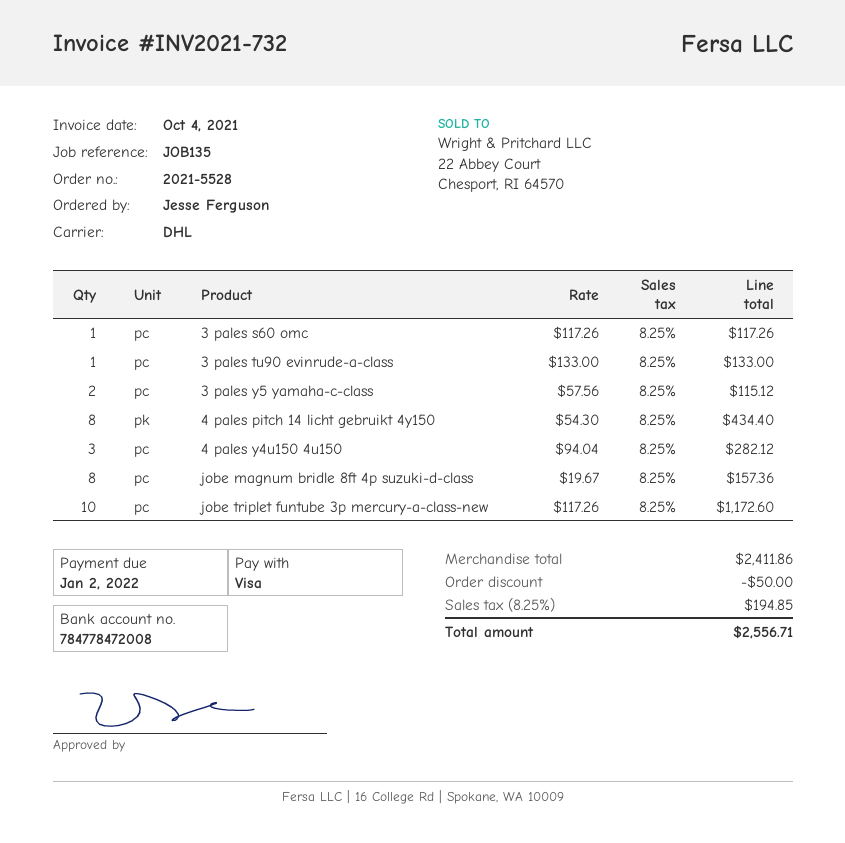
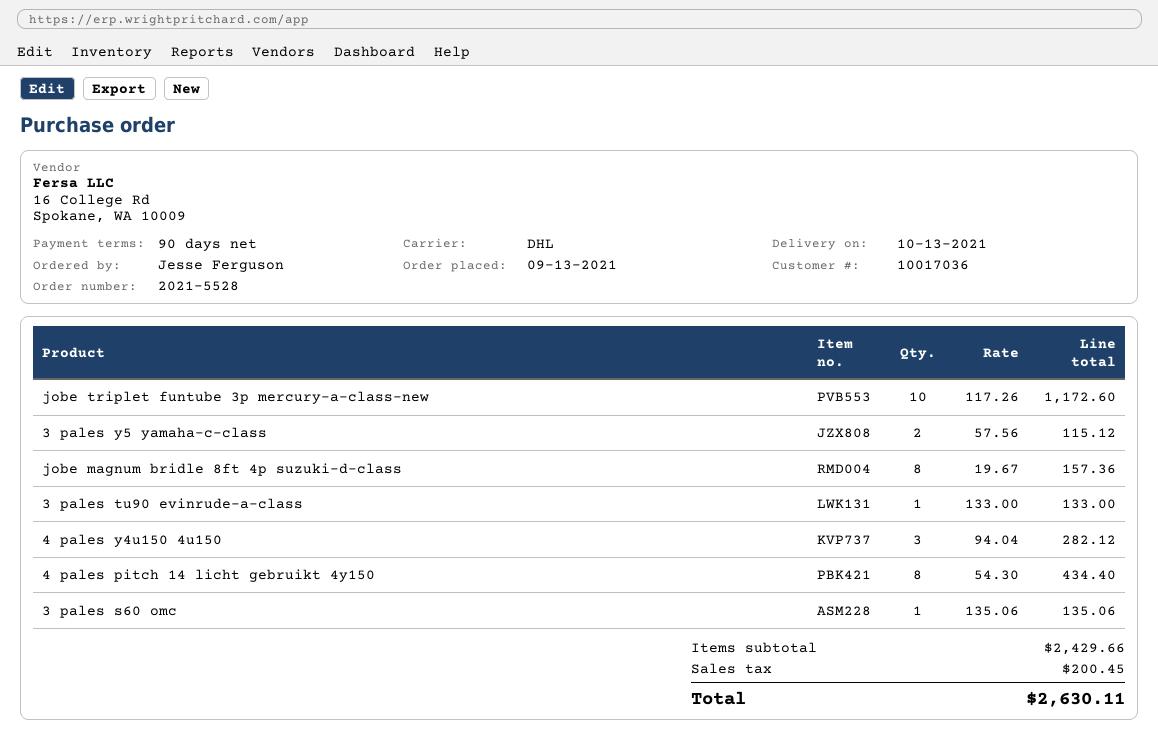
3 pales s60 omc: 1 x 117.26 = 117.26 -> 1 x 135.06 = 135.06
subtotal: 2411.86 -> 2429.66
discount: 50.00 -> none
tax: 194.85 -> 200.45
total: 2556.71 -> 2630.11

